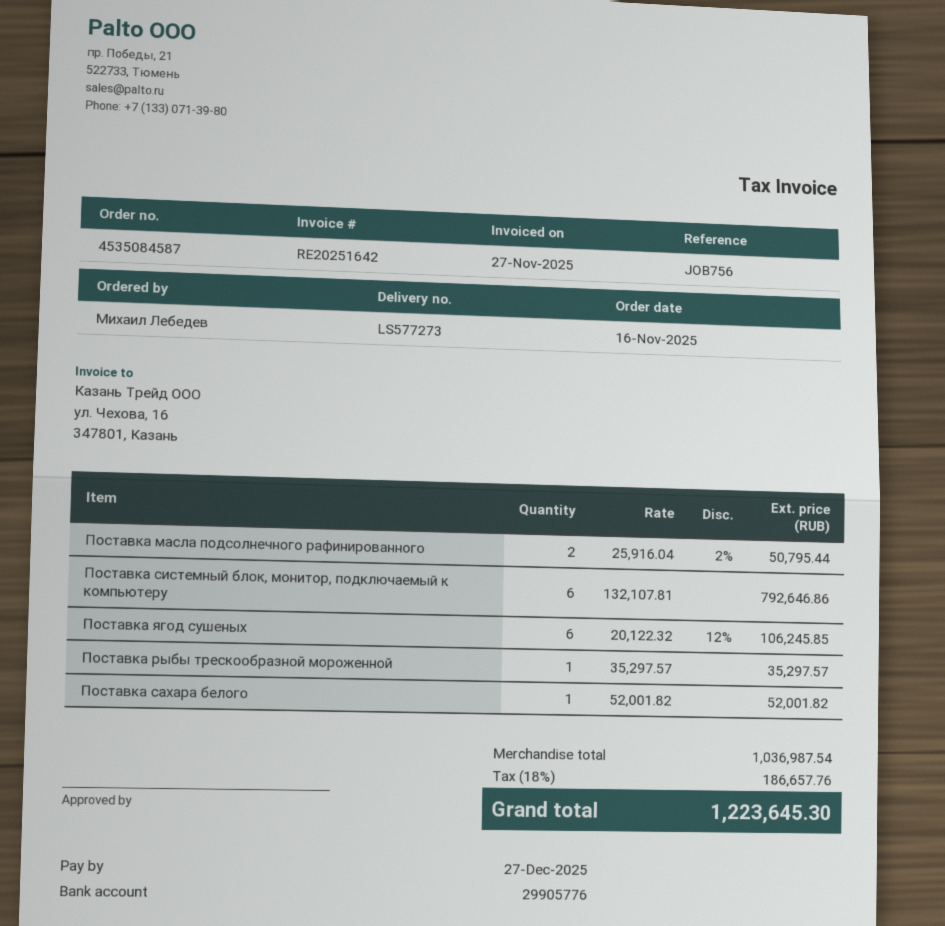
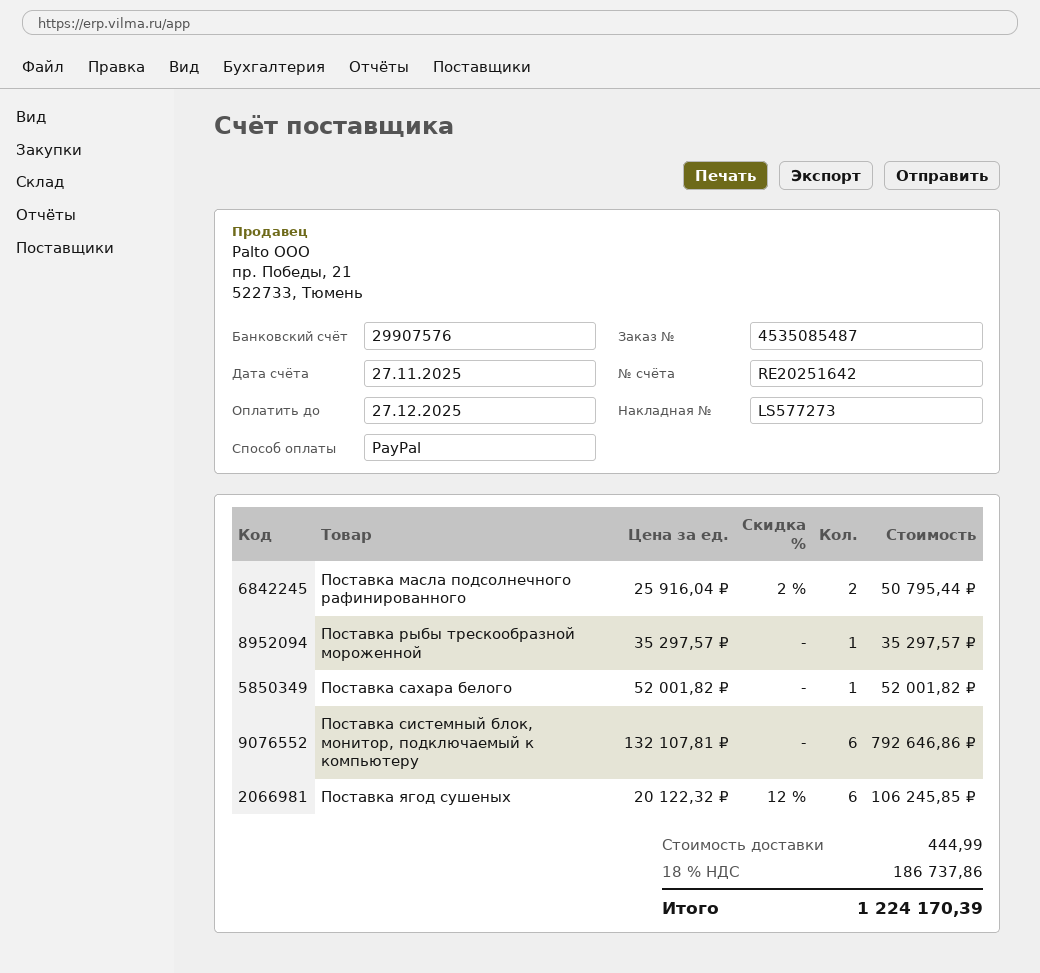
order number: 4535084587 -> 4535085487
bank account: 29905776 -> 29907576
shipping: none -> 444.99
tax: 18% = 186657.76 -> 18% = 186737.86
total: 1223645.30 -> 1224170.39

